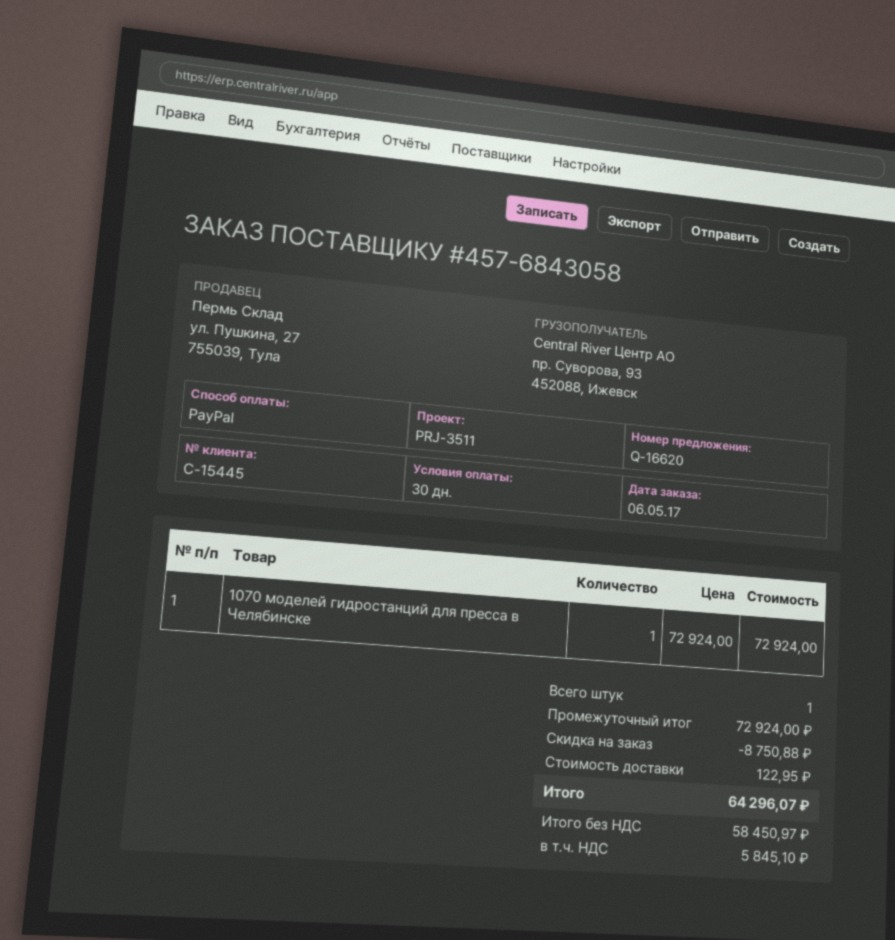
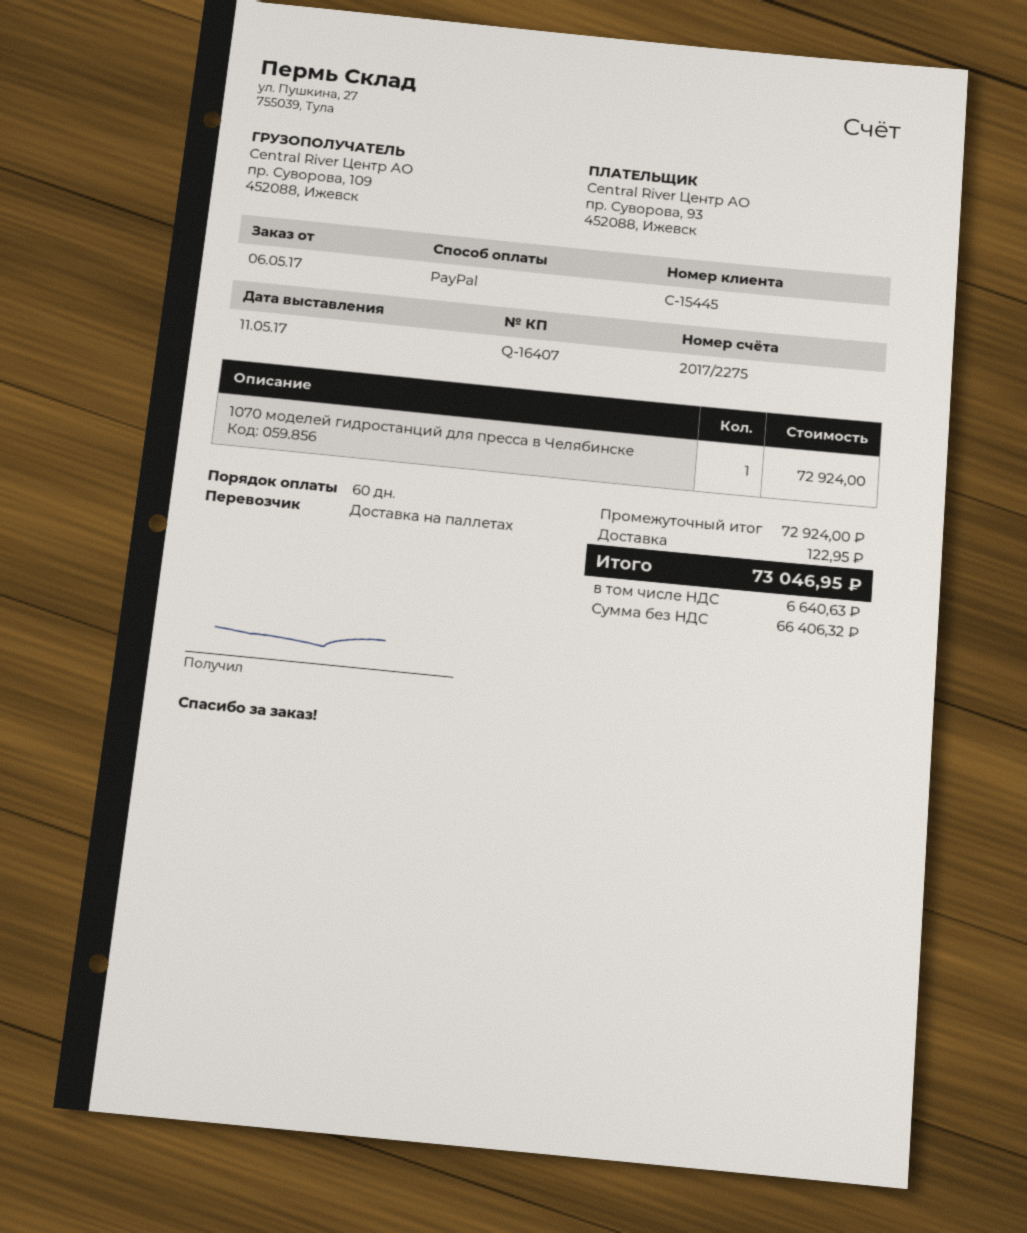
quote number: Q-16620 -> Q-16407
payment terms: 30 days -> 60 days
ship to: пр. Суворова, 93, 452088, Ижевск -> пр. Суворова, 109, 452088, Ижевск
discount: 8750.88 -> none
net: 58450.97 -> 66406.32
tax: 5845.10 -> 6640.63
total: 64296.07 -> 73046.95

